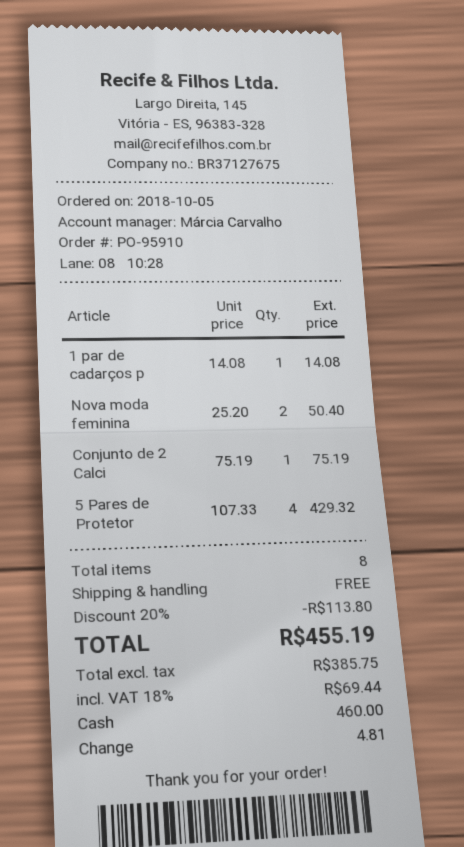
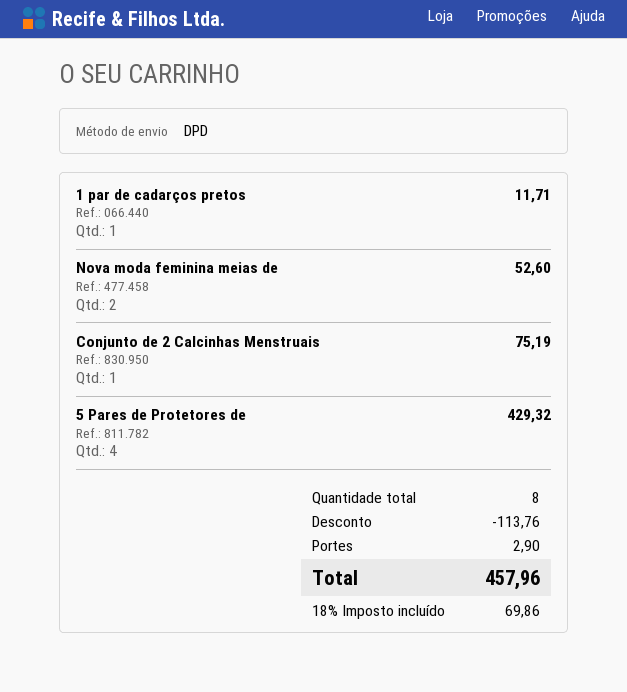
1 par de cadarços p: 1 for 14.08 -> 1 for 11.71
Nova moda feminina: 2 for 50.40 -> 2 for 52.60
discount: 113.80 -> 113.76
shipping: 0.00 -> 2.90
tax: 18% = 69.44 -> 18% = 69.86
total: 455.19 -> 457.96

